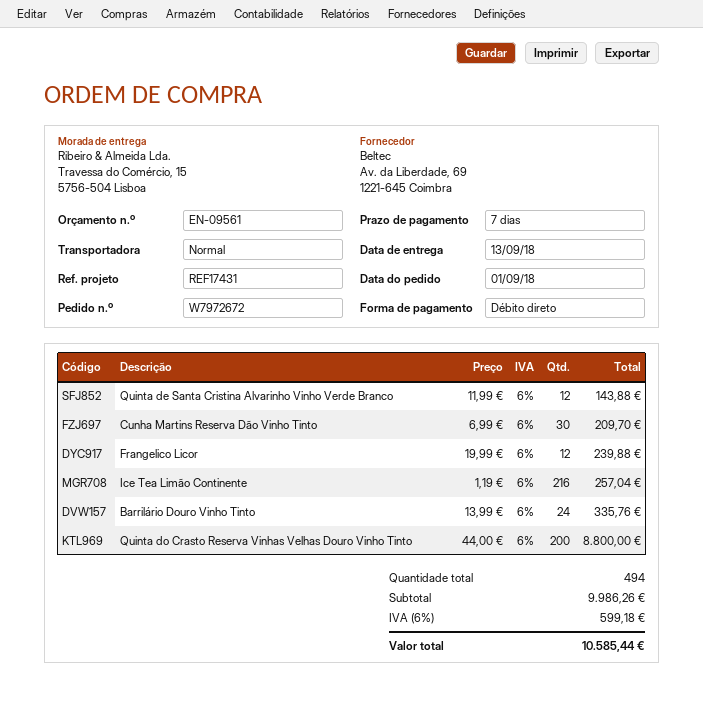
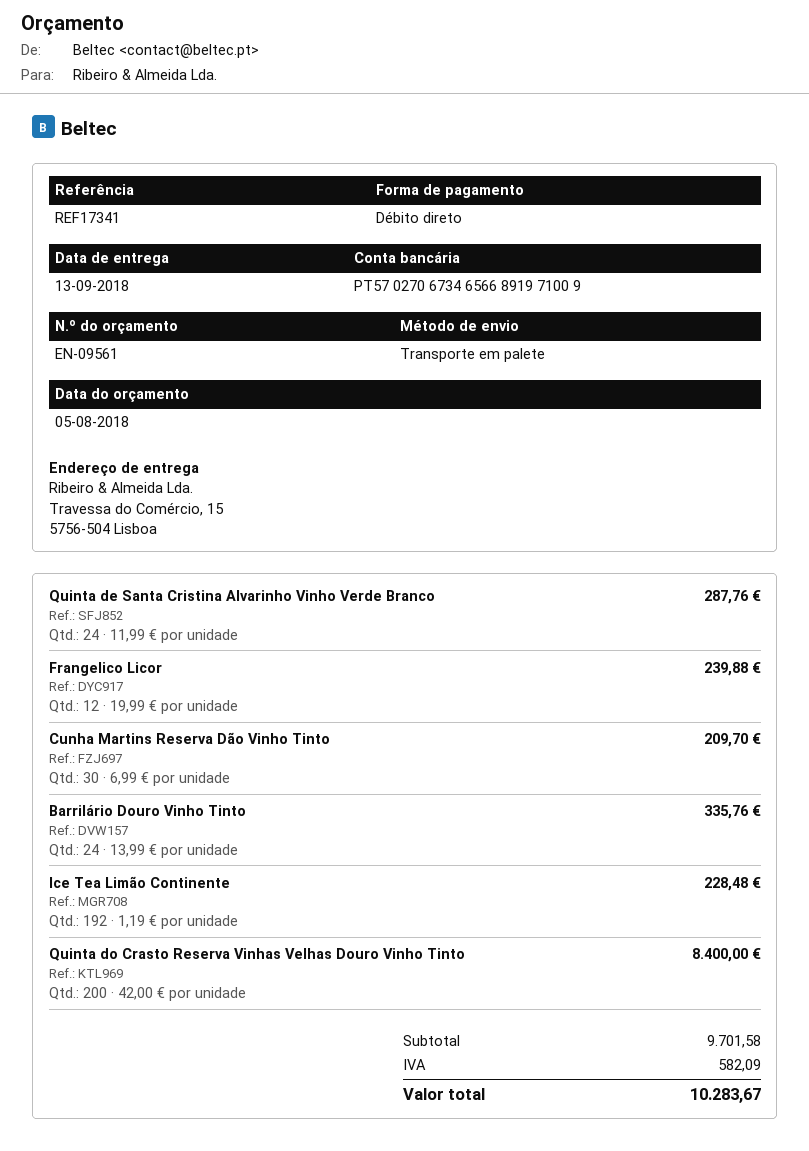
reference: REF17431 -> REF17341
shipping method: standard -> pallet freight
Quinta de Santa Cristina Alvarinho Vinho Verde Branco: 12 x 11.99 = 143.88 -> 24 x 11.99 = 287.76
Ice Tea Limão Continente: 216 x 1.19 = 257.04 -> 192 x 1.19 = 228.48
Quinta do Crasto Reserva Vinhas Velhas Douro Vinho Tinto: 200 x 44.00 = 8800.00 -> 200 x 42.00 = 8400.00
subtotal: 9986.26 -> 9701.58
tax: 599.18 -> 582.09
total: 10585.44 -> 10283.67

